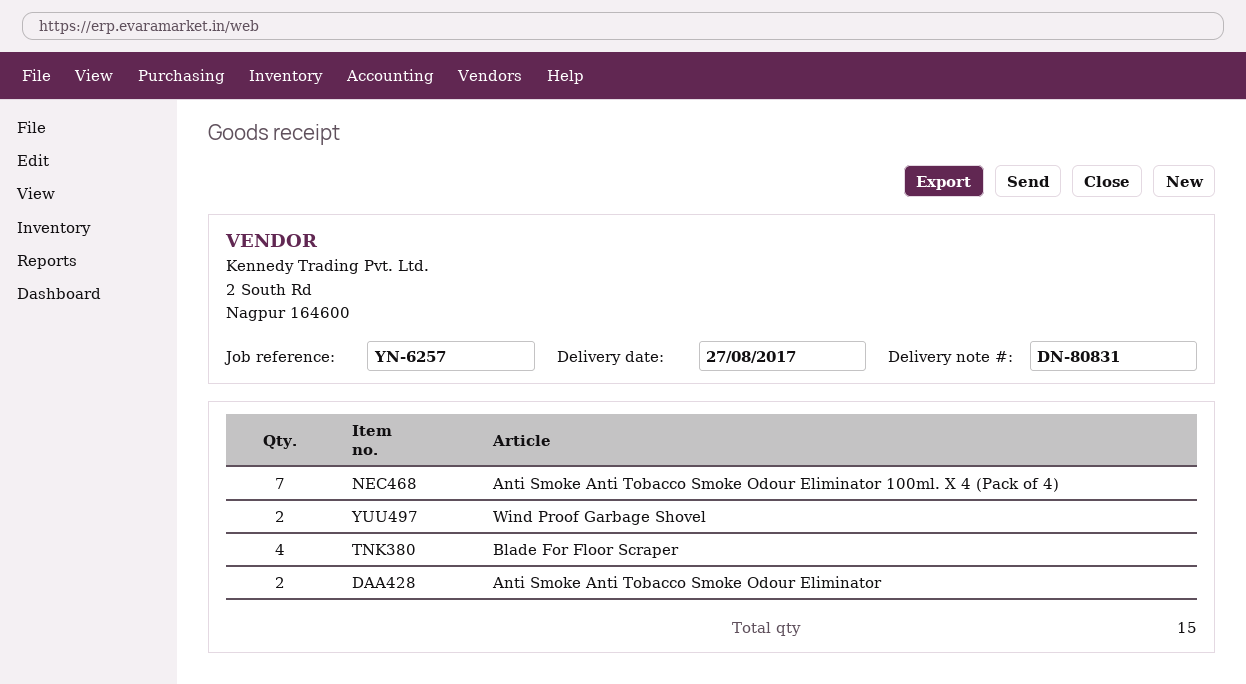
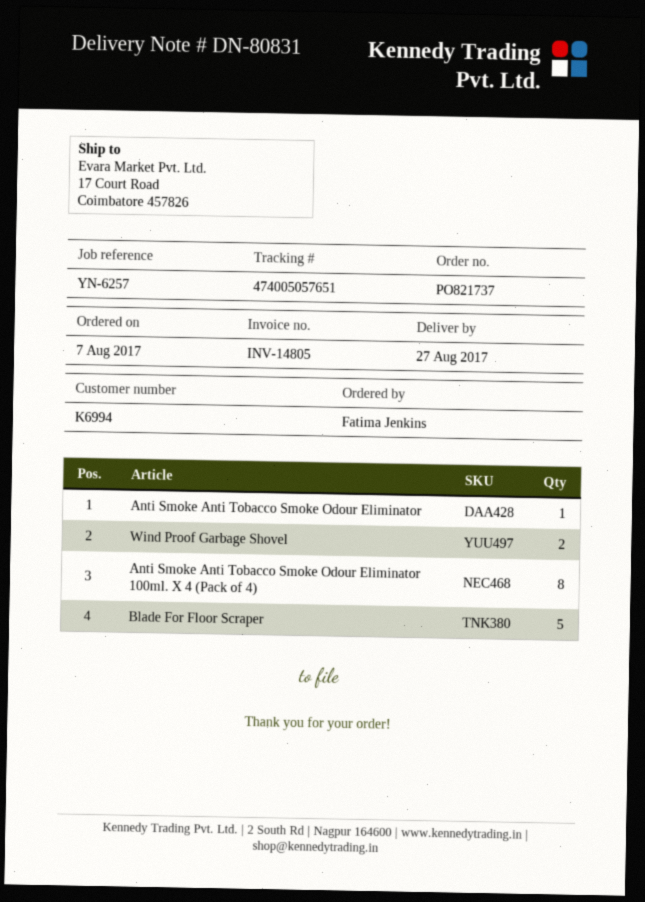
Anti Smoke Anti Tobacco Smoke Odour Eliminator 100ml. X 4 (Pack of 4): 7 -> 8
Blade For Floor Scraper: 4 -> 5
Anti Smoke Anti Tobacco Smoke Odour Eliminator: 2 -> 1

